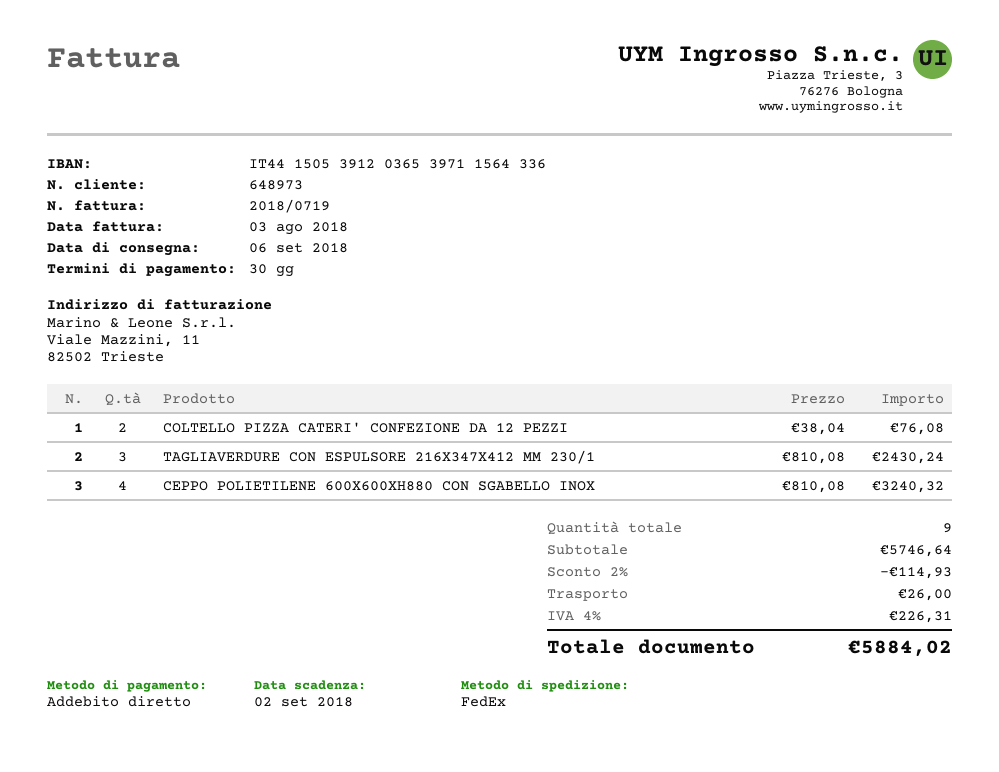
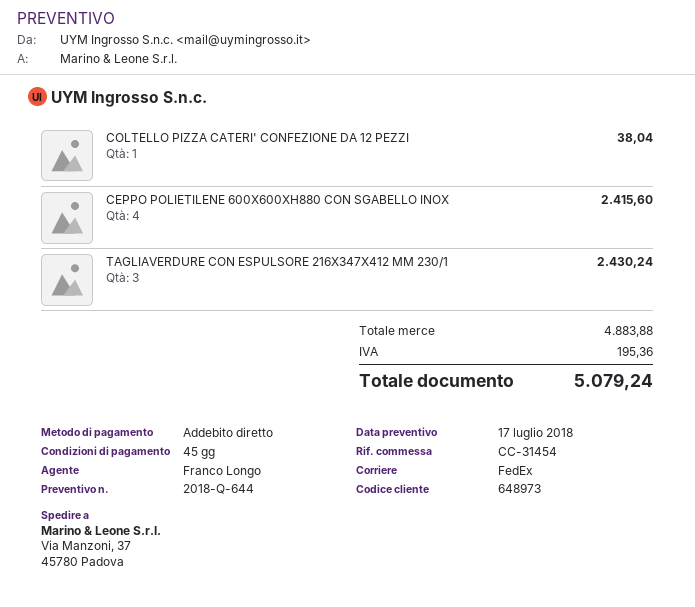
payment terms: 30 days -> 45 days
COLTELLO PIZZA CATERI' CONFEZIONE DA 12 PEZZI: 2 for 76.08 -> 1 for 38.04
CEPPO POLIETILENE 600X600XH880 CON SGABELLO INOX: 4 for 3240.32 -> 4 for 2415.60
subtotal: 5746.64 -> 4883.88
discount: 2% = 114.93 -> none
shipping: 26.00 -> none
tax: 226.31 -> 195.36
total: 5884.02 -> 5079.24

